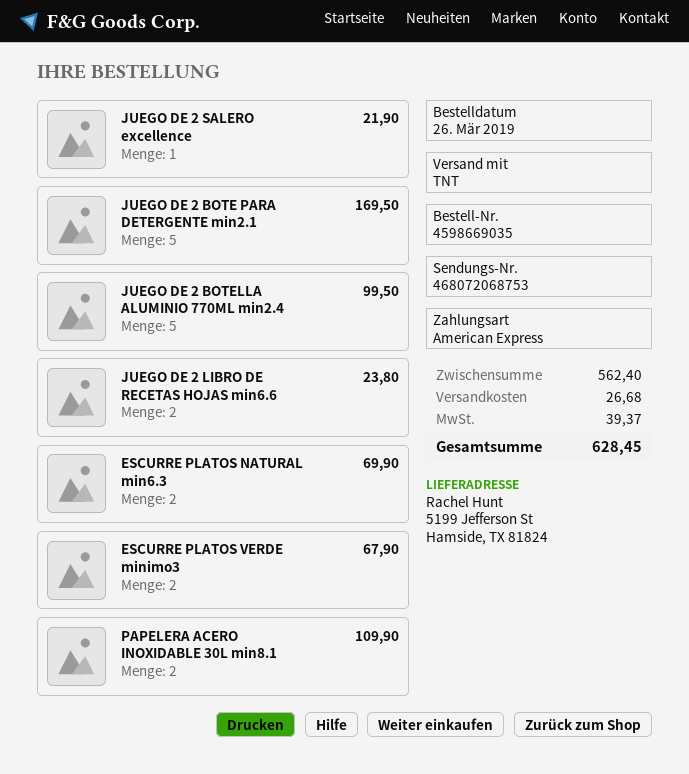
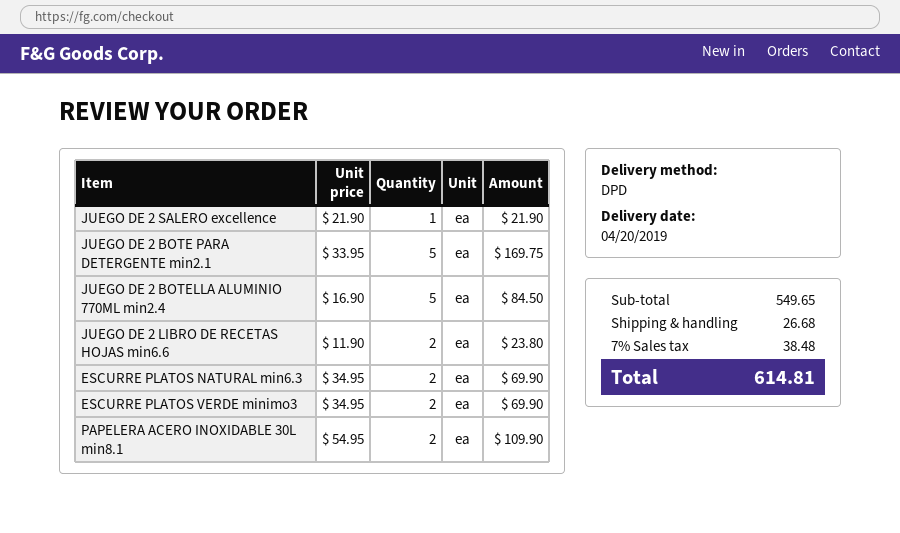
shipping method: TNT -> DPD
JUEGO DE 2 BOTE PARA DETERGENTE min2.1: 5 for 169.50 -> 5 for 169.75
JUEGO DE 2 BOTELLA ALUMINIO 770ML min2.4: 5 for 99.50 -> 5 for 84.50
ESCURRE PLATOS VERDE minimo3: 2 for 67.90 -> 2 for 69.90
subtotal: 562.40 -> 549.65
tax: 39.37 -> 38.48
total: 628.45 -> 614.81

